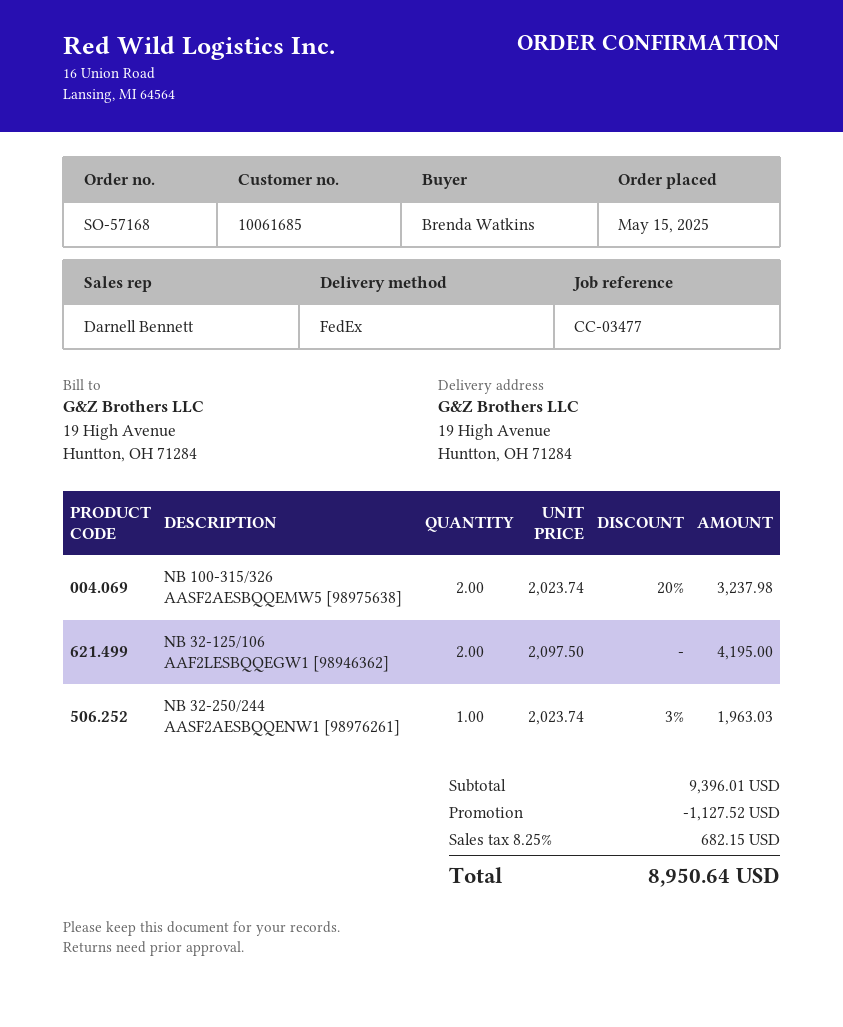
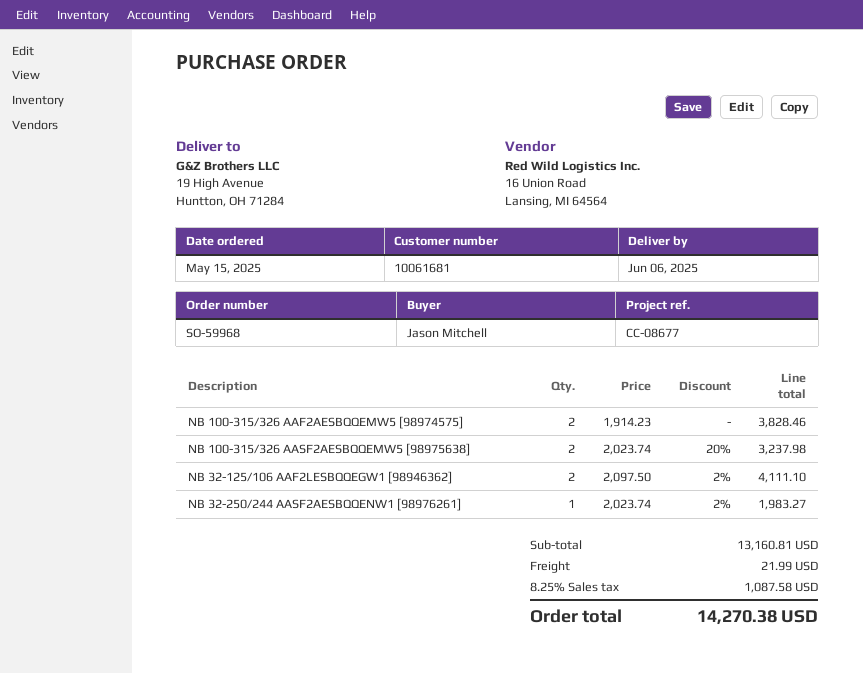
order number: SO-57168 -> SO-59968
customer number: 10061685 -> 10061681
reference: CC-03477 -> CC-08677
ordered by: Brenda Watkins -> Jason Mitchell
NB 32-125/106 AAF2LESBQQEGW1 [98946362]: 2 x 2097.50 = 4195.00 -> 2 x 2097.50 - 2% = 4111.10
NB 32-250/244 AASF2AESBQQENW1 [98976261]: 1 x 2023.74 - 3% = 1963.03 -> 1 x 2023.74 - 2% = 1983.27
NB 100-315/326 AAF2AESBQQEMW5 [98974575]: none -> 2 x 1914.23 = 3828.46
subtotal: 9396.01 -> 13160.81
discount: 1127.52 -> none
shipping: none -> 21.99
tax: 8.25% = 682.15 -> 8.25% = 1087.58
total: 8950.64 -> 14270.38

